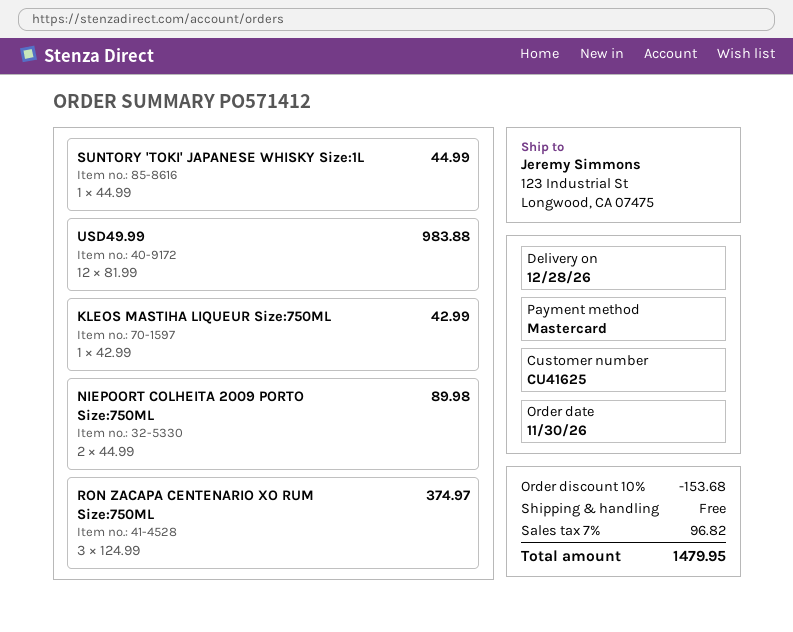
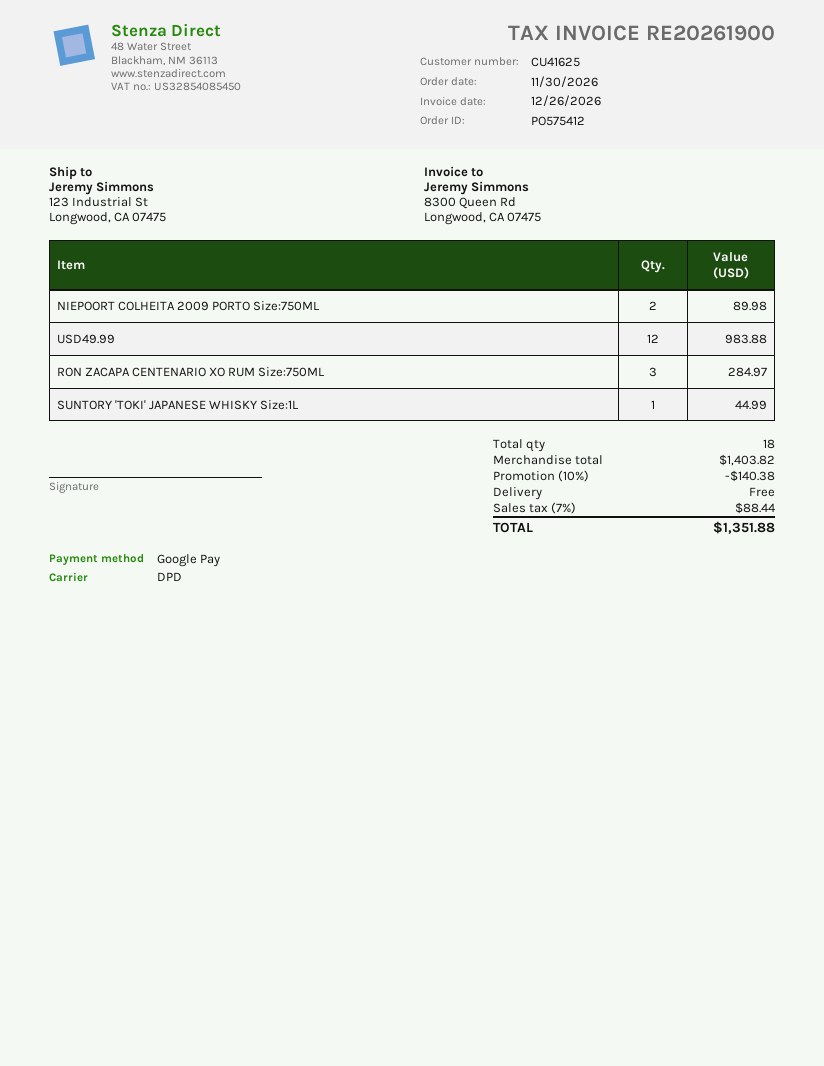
order number: PO571412 -> PO575412
payment method: Mastercard -> Google Pay
KLEOS MASTIHA LIQUEUR Size:750ML: 1 for 42.99 -> none
RON ZACAPA CENTENARIO XO RUM Size:750ML: 3 for 374.97 -> 3 for 284.97
discount: 10% = 153.68 -> 10% = 140.38
tax: 7% = 96.82 -> 7% = 88.44
total: 1479.95 -> 1351.88

